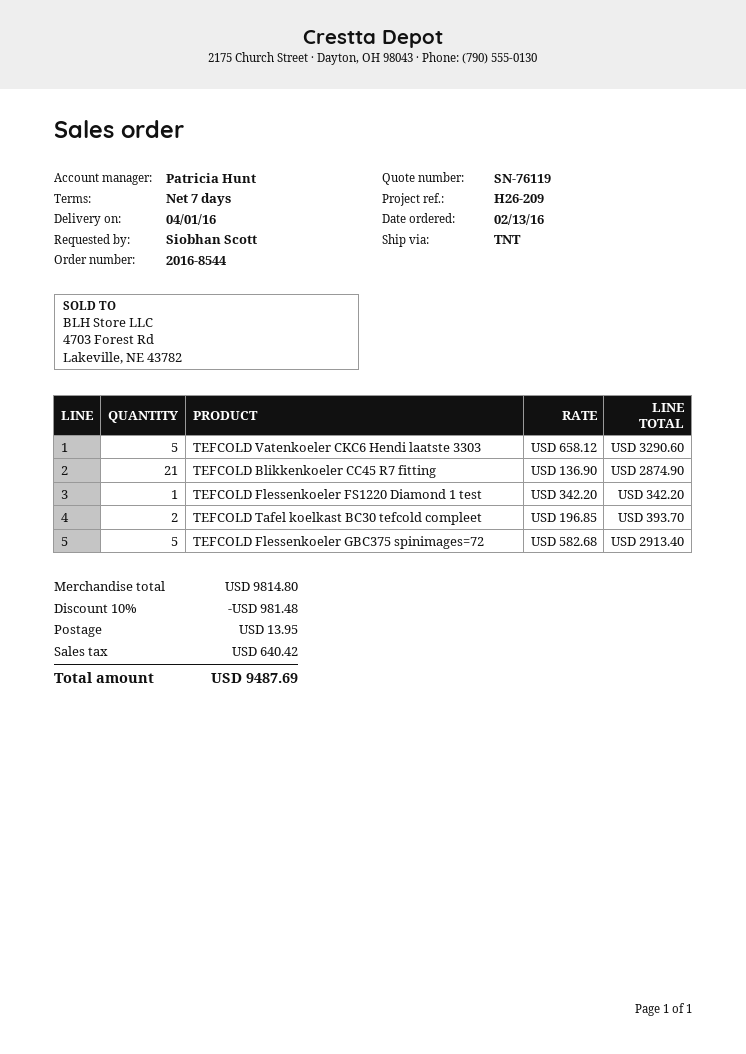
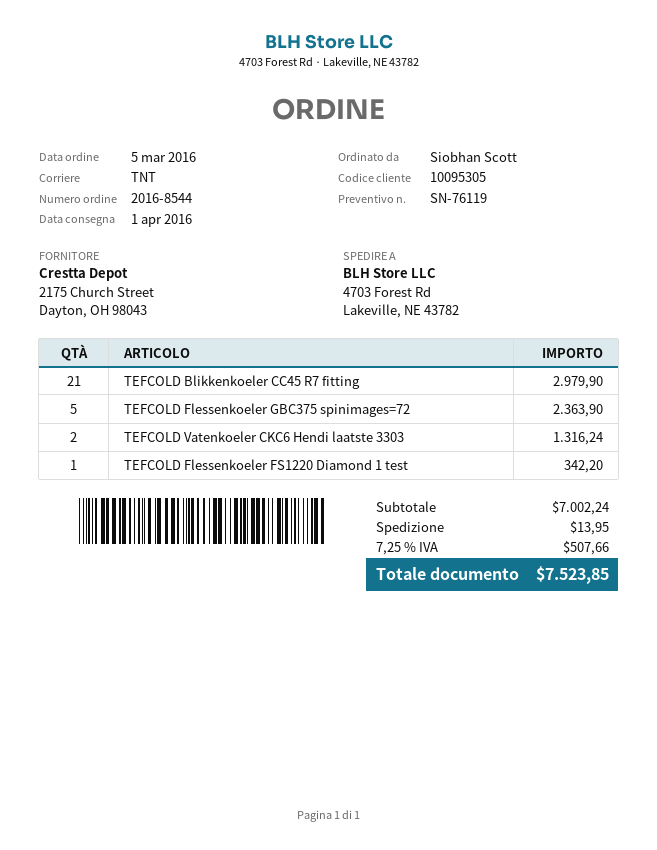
order date: 2016-02-13 -> 2016-03-05
TEFCOLD Vatenkoeler CKC6 Hendi laatste 3303: 5 for 3290.60 -> 2 for 1316.24
TEFCOLD Blikkenkoeler CC45 R7 fitting: 21 for 2874.90 -> 21 for 2979.90
TEFCOLD Tafel koelkast BC30 tefcold compleet: 2 for 393.70 -> none
TEFCOLD Flessenkoeler GBC375 spinimages=72: 5 for 2913.40 -> 5 for 2363.90
subtotal: 9814.80 -> 7002.24
discount: 10% = 981.48 -> none
tax: 640.42 -> 507.66
total: 9487.69 -> 7523.85

